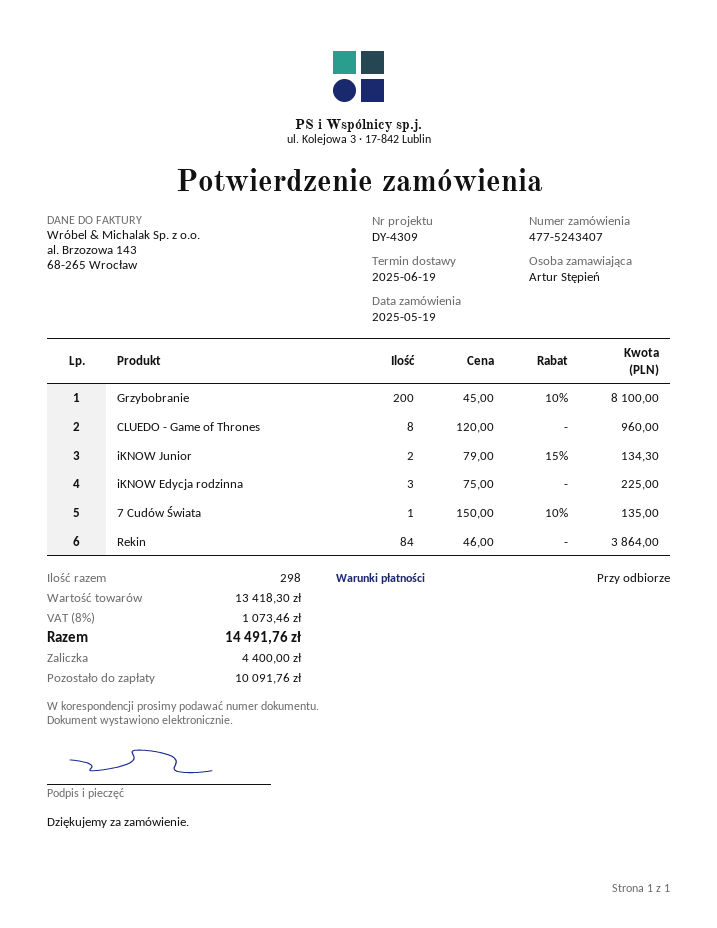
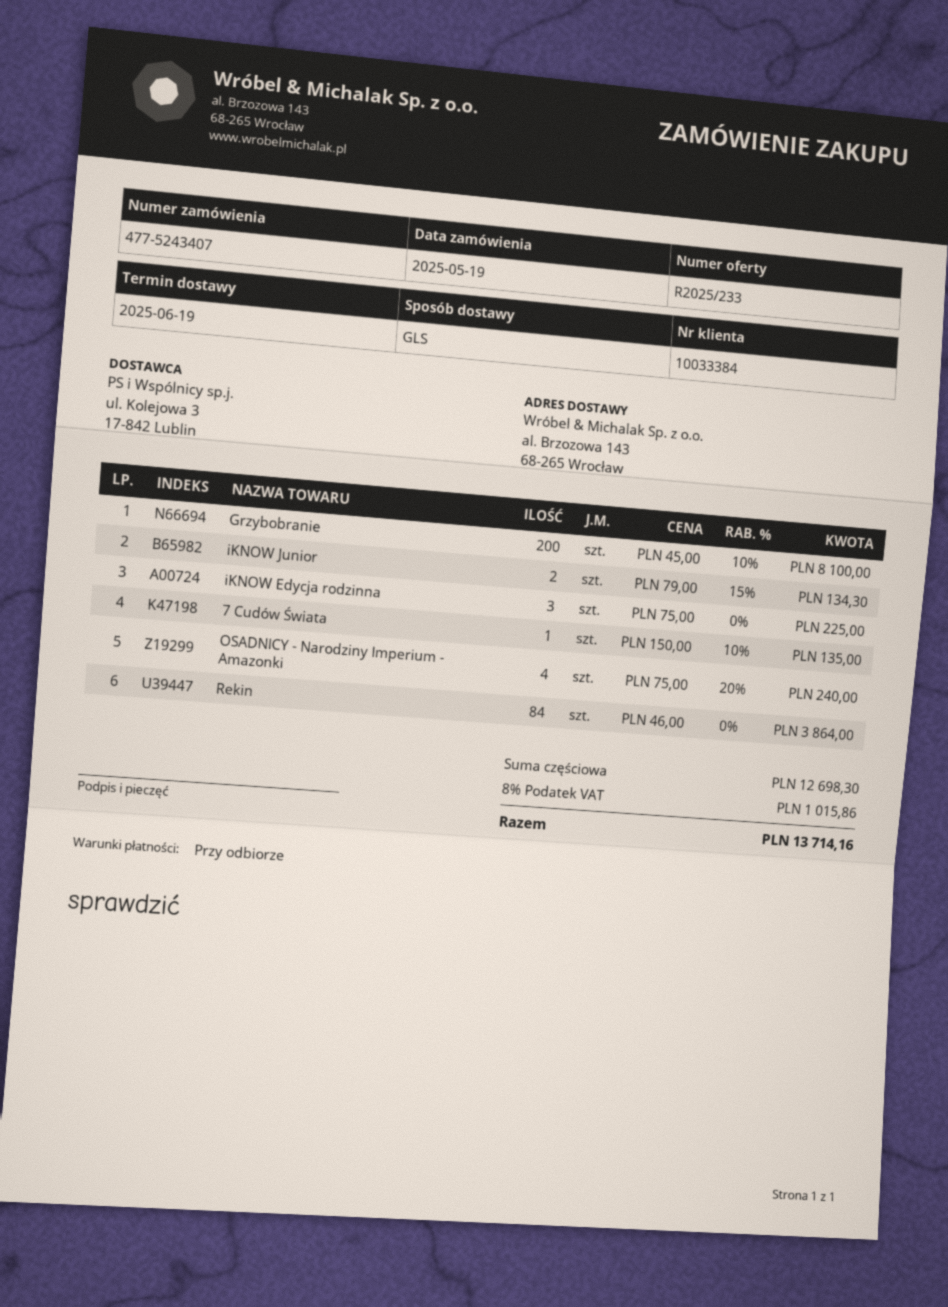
CLUEDO - Game of Thrones: 8 x 120.00 = 960.00 -> none
OSADNICY - Narodziny Imperium - Amazonki: none -> 4 x 75.00 - 20% = 240.00
subtotal: 13418.30 -> 12698.30
tax: 8% = 1073.46 -> 8% = 1015.86
total: 14491.76 -> 13714.16

